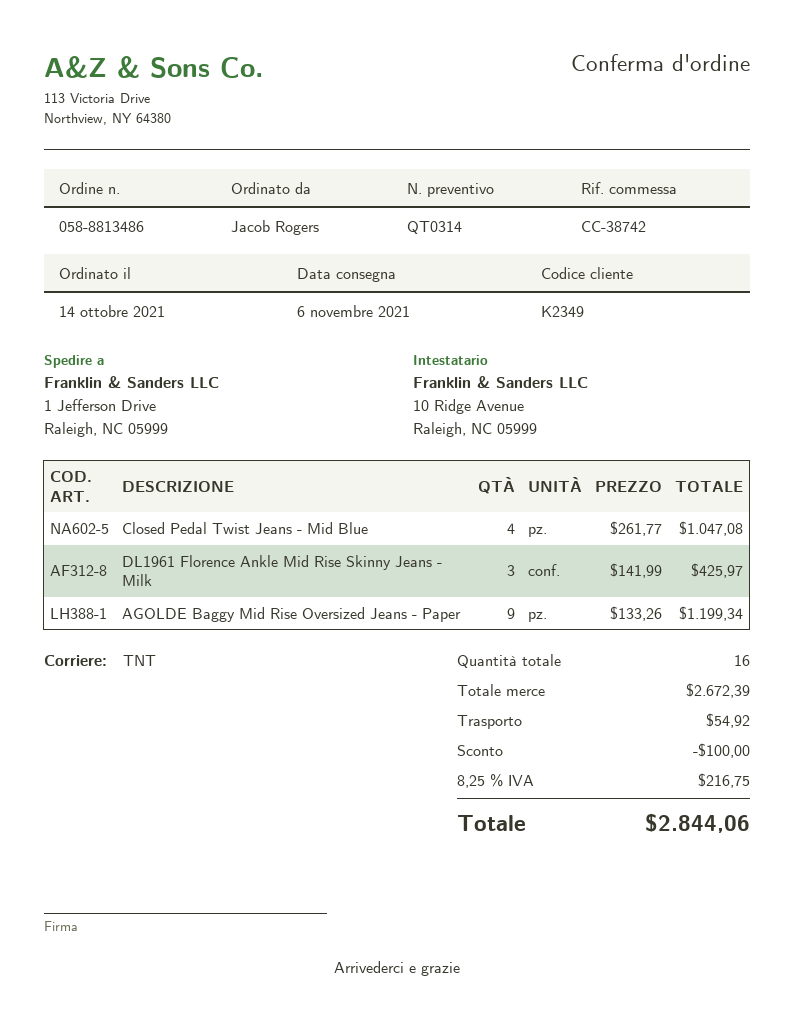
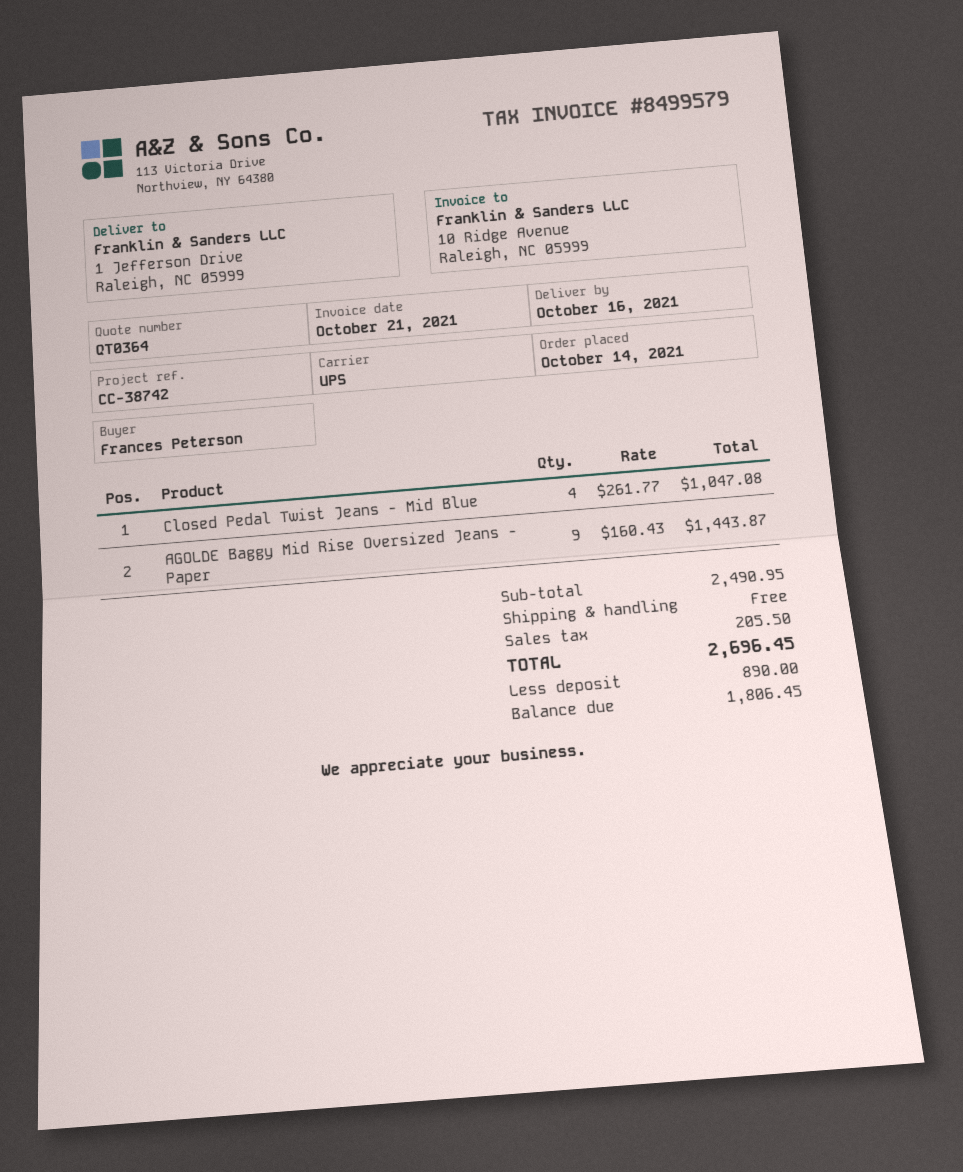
quote number: QT0314 -> QT0364
delivery date: 2021-11-06 -> 2021-10-16
ordered by: Jacob Rogers -> Frances Peterson
shipping method: TNT -> UPS
DL1961 Florence Ankle Mid Rise Skinny Jeans - Milk: 3 x 141.99 = 425.97 -> none
AGOLDE Baggy Mid Rise Oversized Jeans - Paper: 9 x 133.26 = 1199.34 -> 9 x 160.43 = 1443.87
subtotal: 2672.39 -> 2490.95
discount: 100.00 -> none
shipping: 54.92 -> 0.00
tax: 216.75 -> 205.50
total: 2844.06 -> 2696.45

